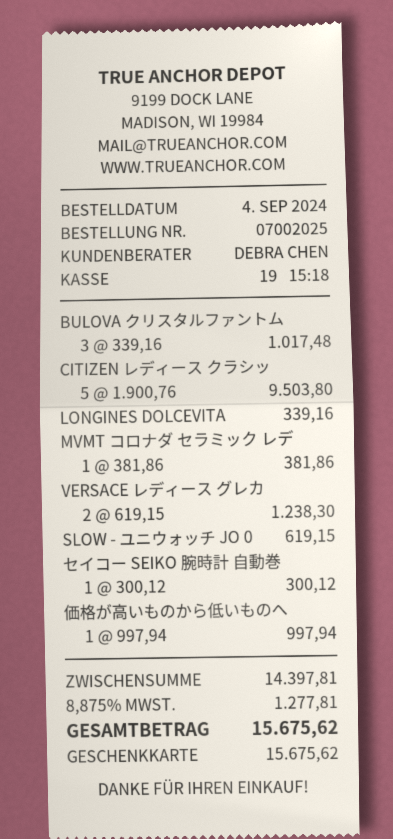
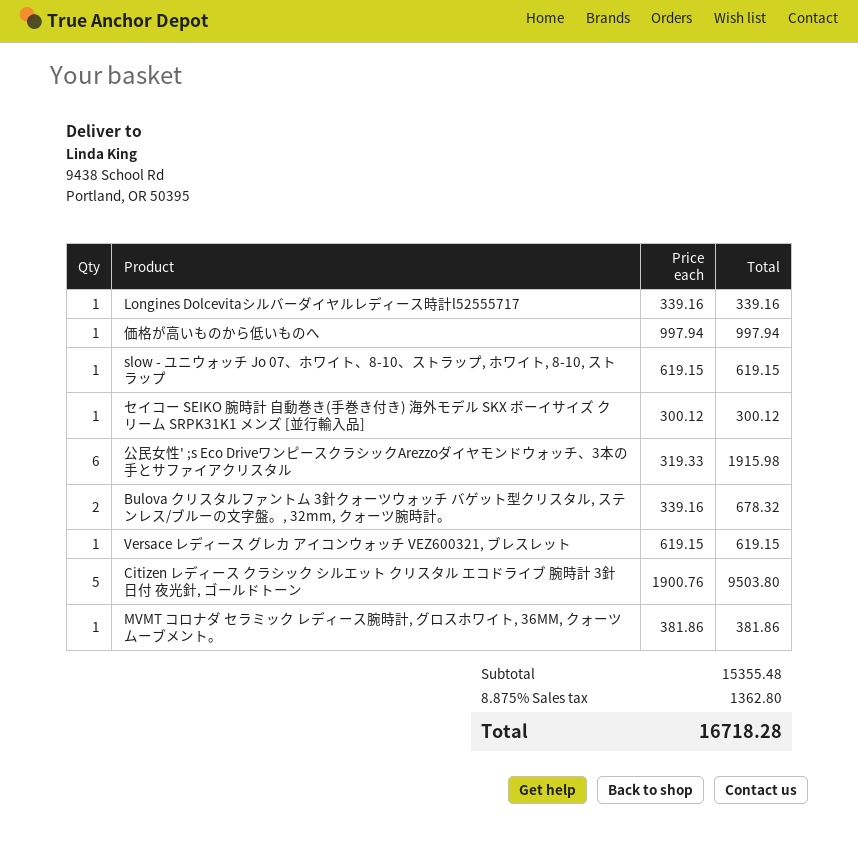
BULOVA クリスタルファントム: 3 x 339.16 = 1017.48 -> 2 x 339.16 = 678.32
VERSACE レディース グレカ: 2 x 619.15 = 1238.30 -> 1 x 619.15 = 619.15
公民女性' ;s Eco DriveワンピースクラシックArezzoダイヤモンドウォッチ、3本の手とサファイアクリスタル: none -> 6 x 319.33 = 1915.98
subtotal: 14397.81 -> 15355.48
tax: 8.875% = 1277.81 -> 8.875% = 1362.80
total: 15675.62 -> 16718.28

